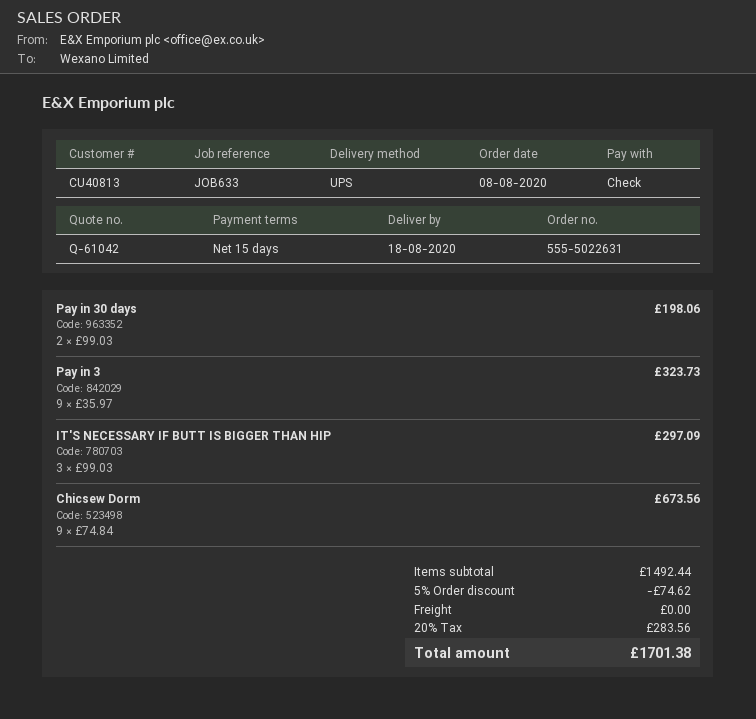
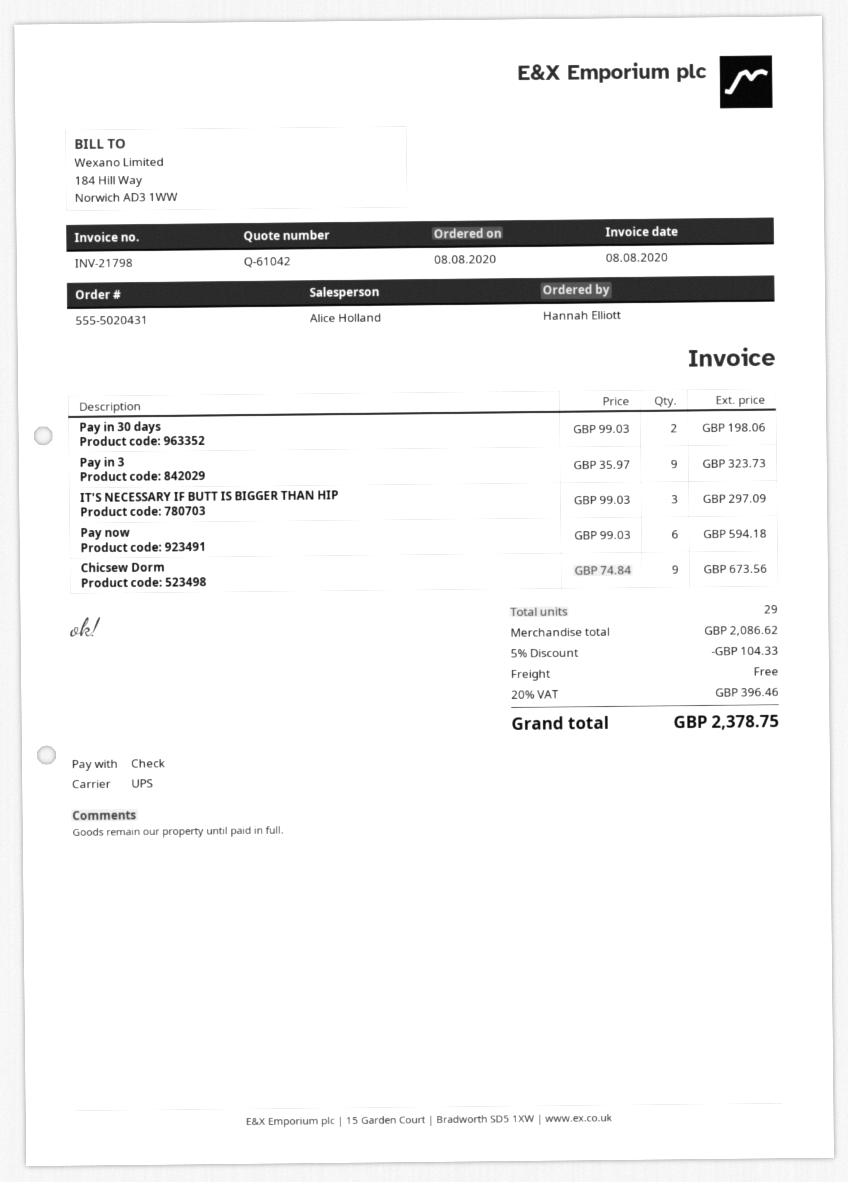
order number: 555-5022631 -> 555-5020431
Pay now: none -> 6 x 99.03 = 594.18
subtotal: 1492.44 -> 2086.62
discount: 5% = 74.62 -> 5% = 104.33
tax: 20% = 283.56 -> 20% = 396.46
total: 1701.38 -> 2378.75

